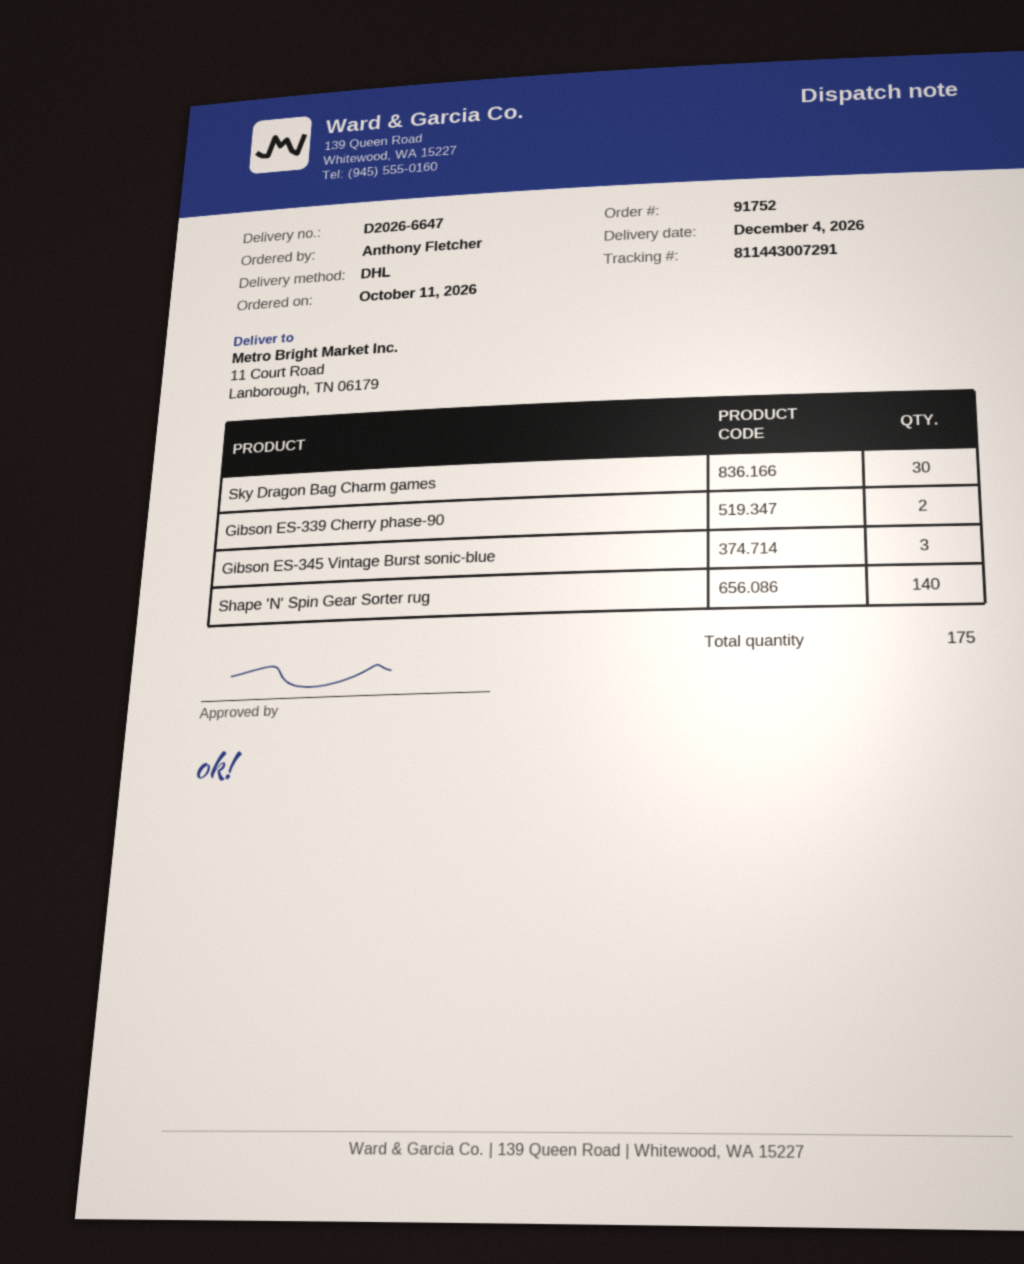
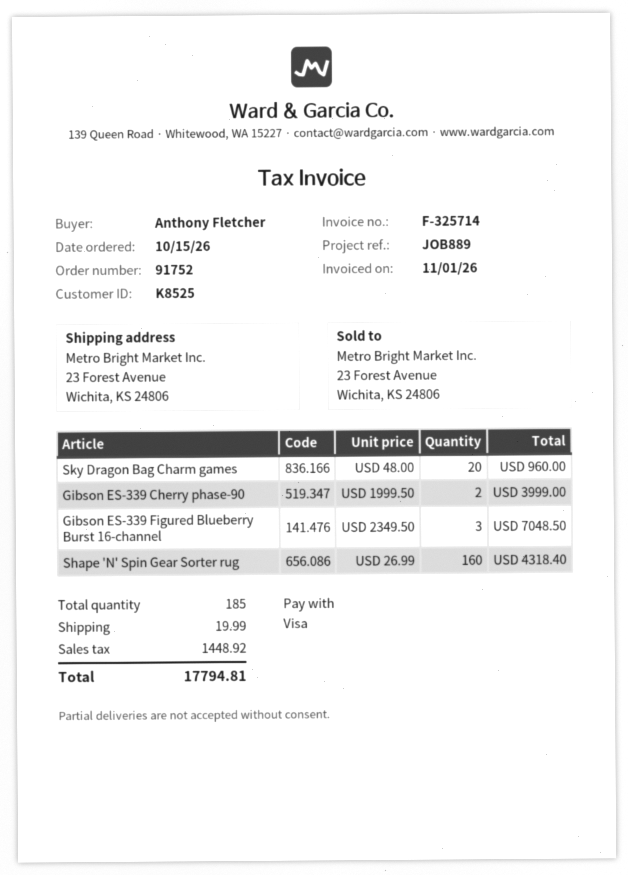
order date: 2026-10-11 -> 2026-10-15
ship to: 11 Court Road, Lanborough, TN 06179 -> 23 Forest Avenue, Wichita, KS 24806
Sky Dragon Bag Charm games: 30 -> 20
Gibson ES-345 Vintage Burst sonic-blue: 3 -> none
Shape 'N' Spin Gear Sorter rug: 140 -> 160
Gibson ES-339 Figured Blueberry Burst 16-channel: none -> 3
total quantity: 175 -> 185

